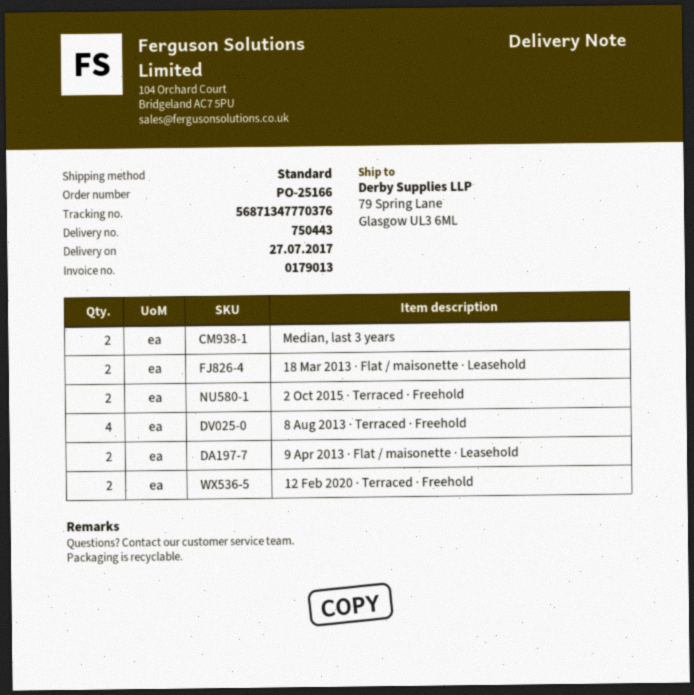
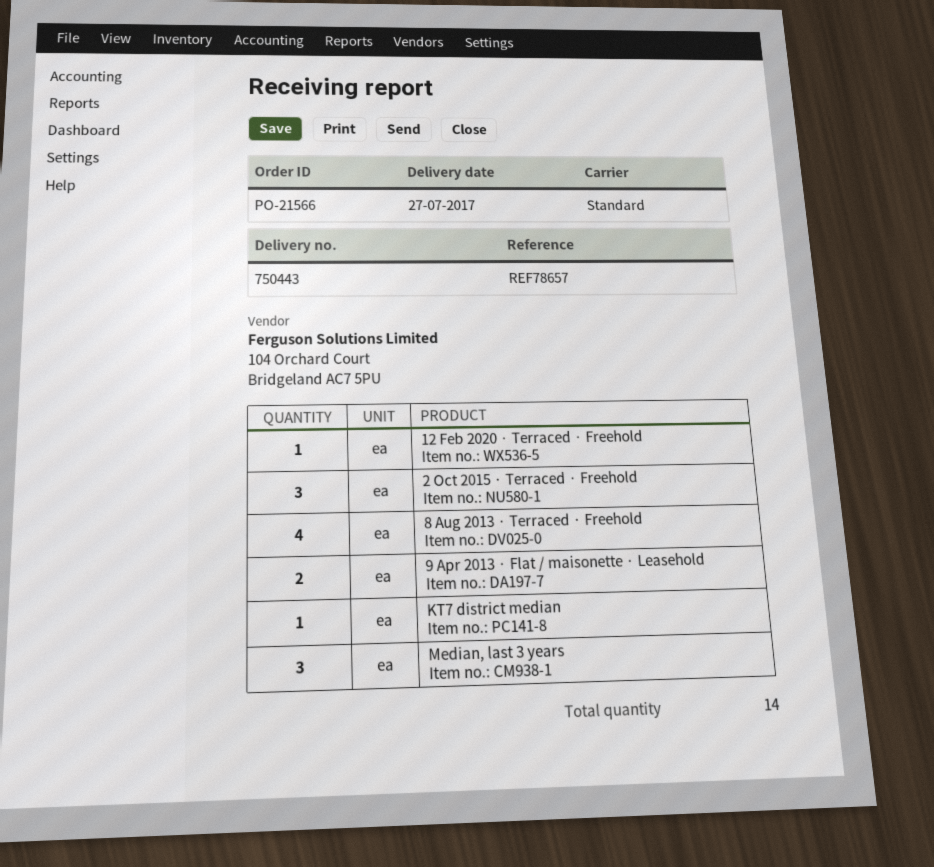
order number: PO-25166 -> PO-21566
Median, last 3 years: 2 -> 3
18 Mar 2013 · Flat / maisonette · Leasehold: 2 -> none
2 Oct 2015 · Terraced · Freehold: 2 -> 3
12 Feb 2020 · Terraced · Freehold: 2 -> 1
KT7 district median: none -> 1

